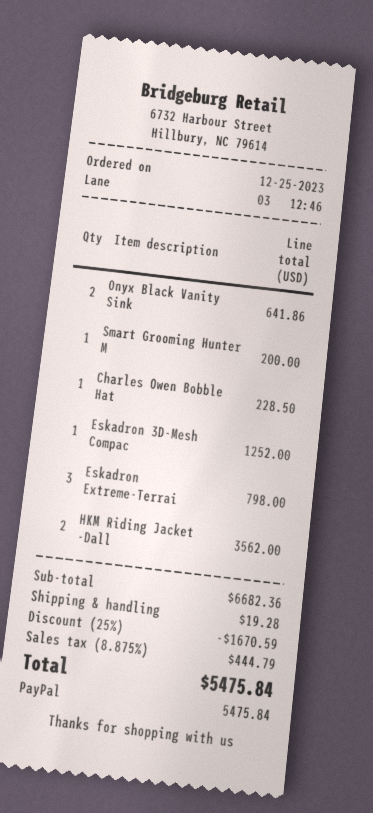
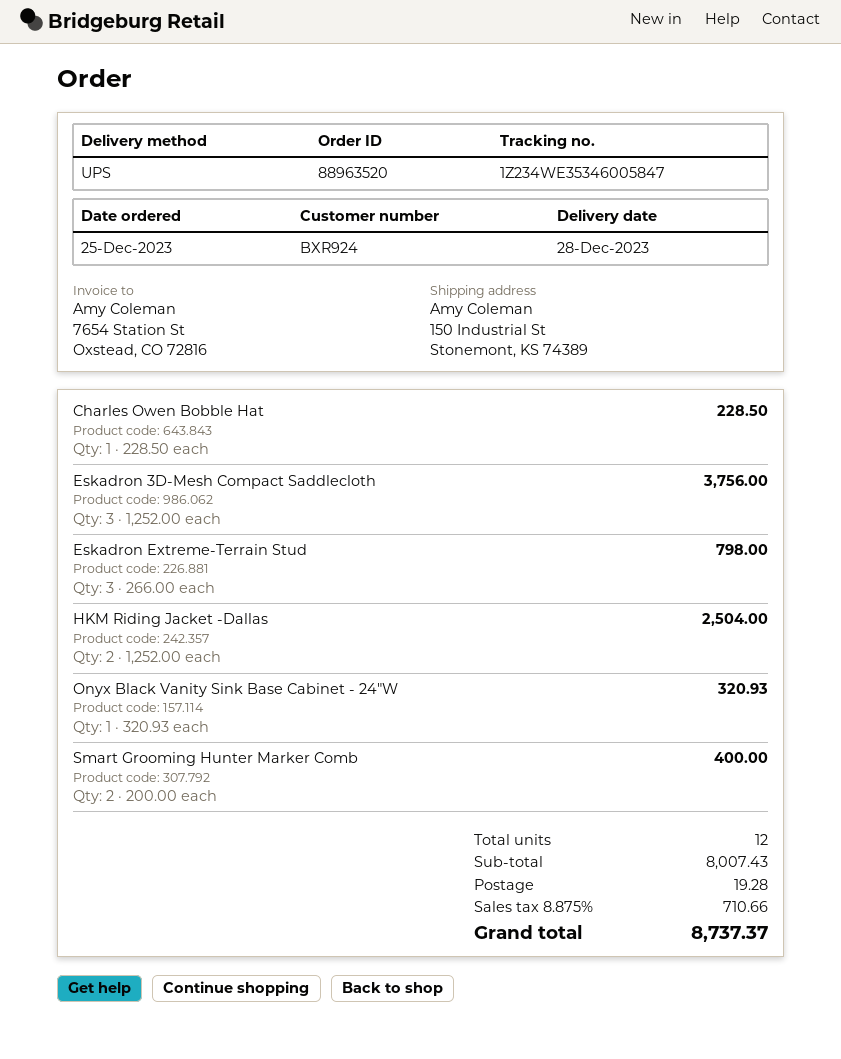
Onyx Black Vanity Sink: 2 for 641.86 -> 1 for 320.93
Smart Grooming Hunter M: 1 for 200.00 -> 2 for 400.00
Eskadron 3D-Mesh Compac: 1 for 1252.00 -> 3 for 3756.00
HKM Riding Jacket -Dall: 2 for 3562.00 -> 2 for 2504.00
subtotal: 6682.36 -> 8007.43
discount: 25% = 1670.59 -> none
tax: 8.875% = 444.79 -> 8.875% = 710.66
total: 5475.84 -> 8737.37

